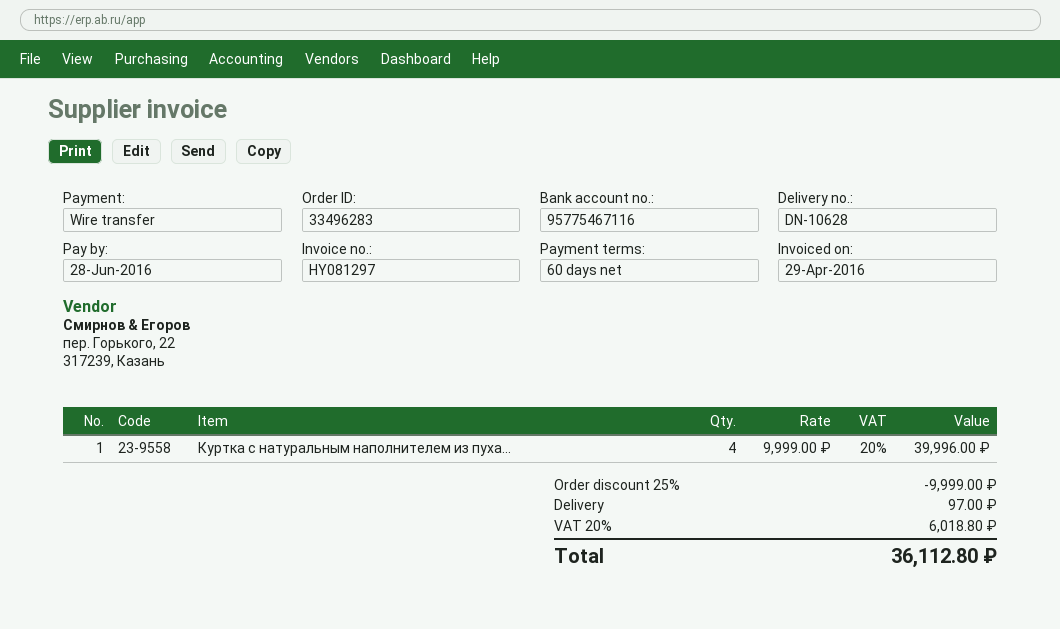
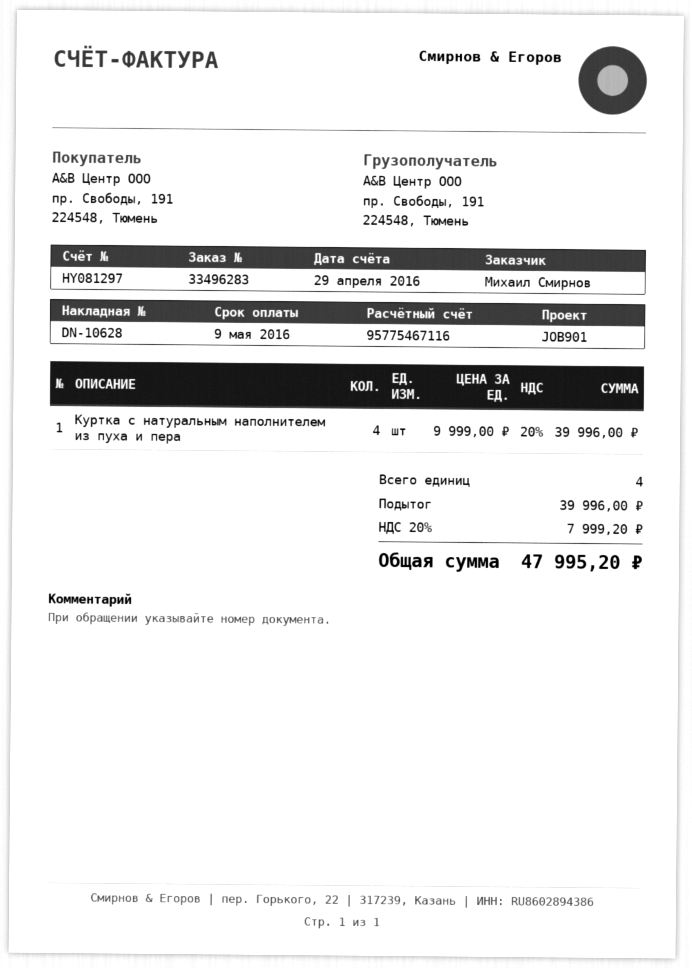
due date: 2016-06-28 -> 2016-05-09
discount: 25% = 9999.00 -> none
shipping: 97.00 -> none
tax: 20% = 6018.80 -> 20% = 7999.20
total: 36112.80 -> 47995.20

